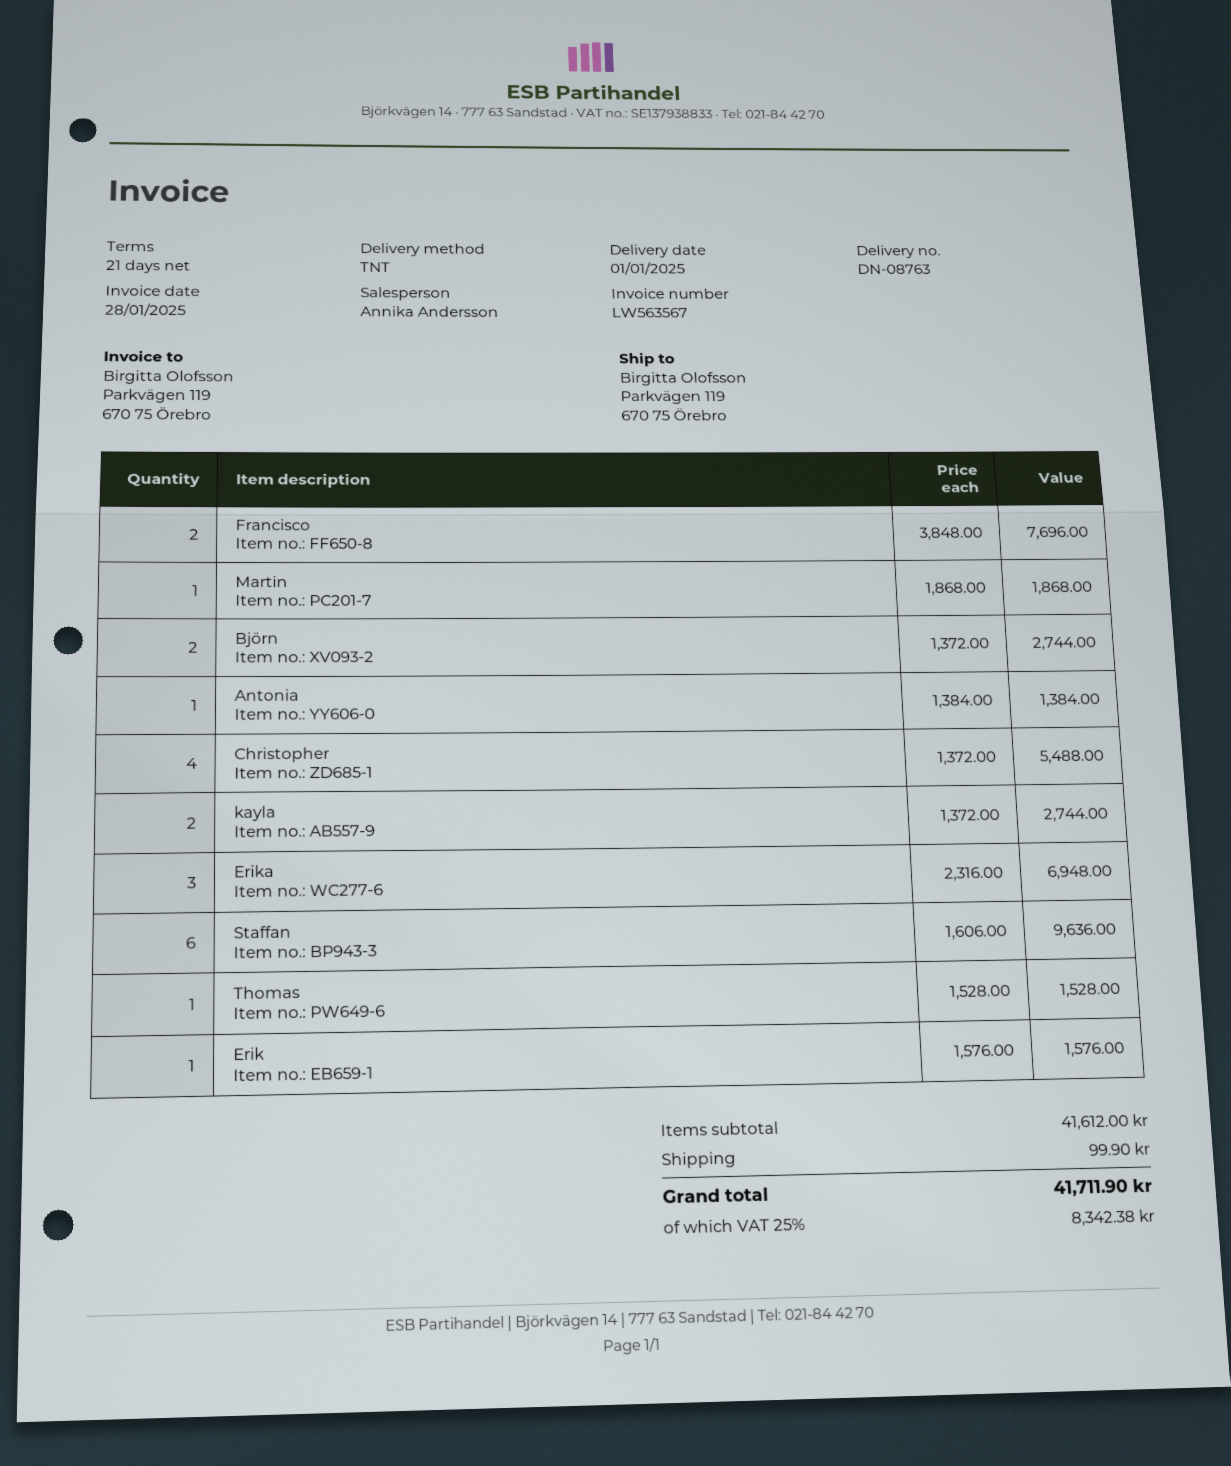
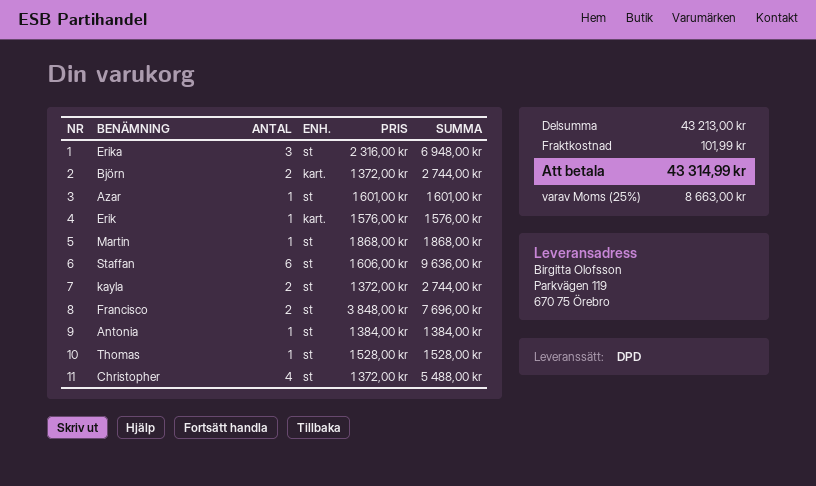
shipping method: TNT -> DPD
Azar: none -> 1 x 1601.00 = 1601.00
subtotal: 41612.00 -> 43213.00
shipping: 99.90 -> 101.99
tax: 25% = 8342.38 -> 25% = 8663.00
total: 41711.90 -> 43314.99

